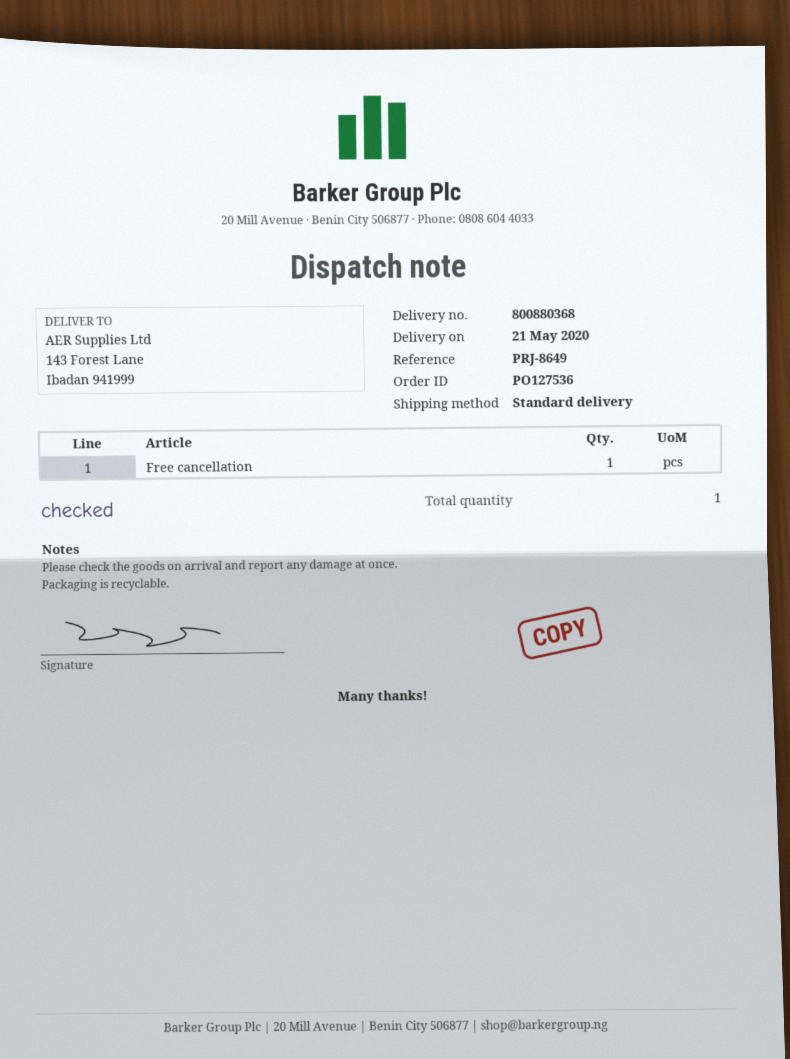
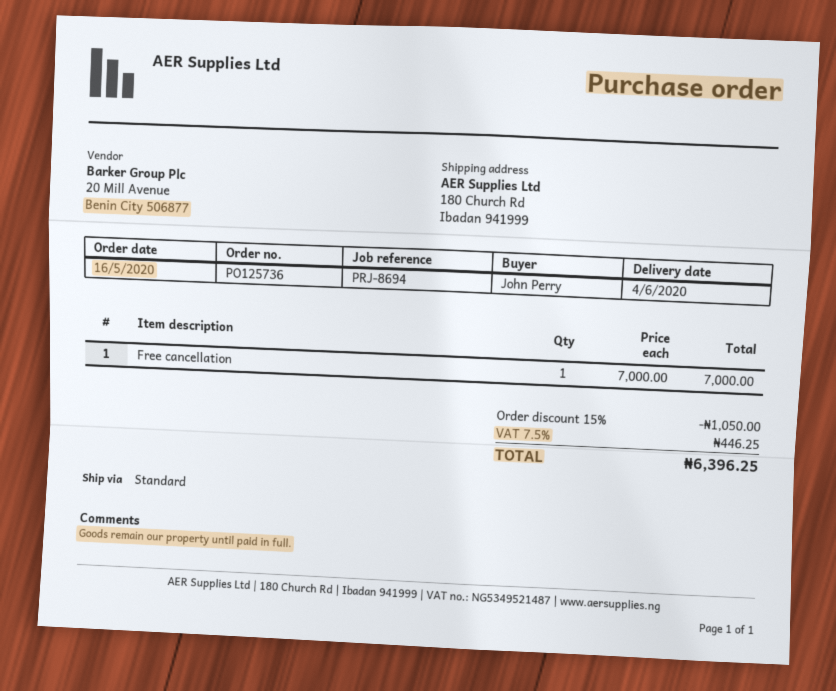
order number: PO127536 -> PO125736
delivery date: 2020-05-21 -> 2020-06-04
reference: PRJ-8649 -> PRJ-8694
ship to: 143 Forest Lane, Ibadan 941999 -> 180 Church Rd, Ibadan 941999

